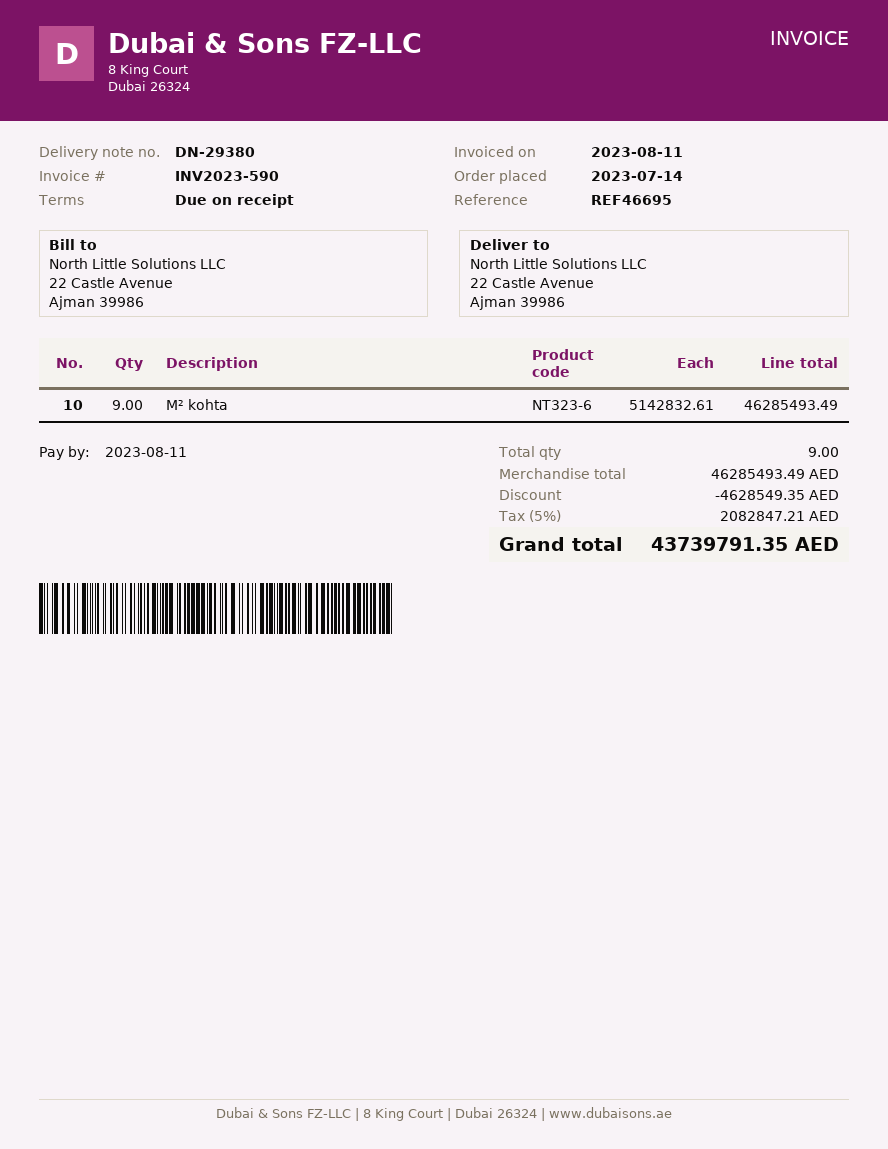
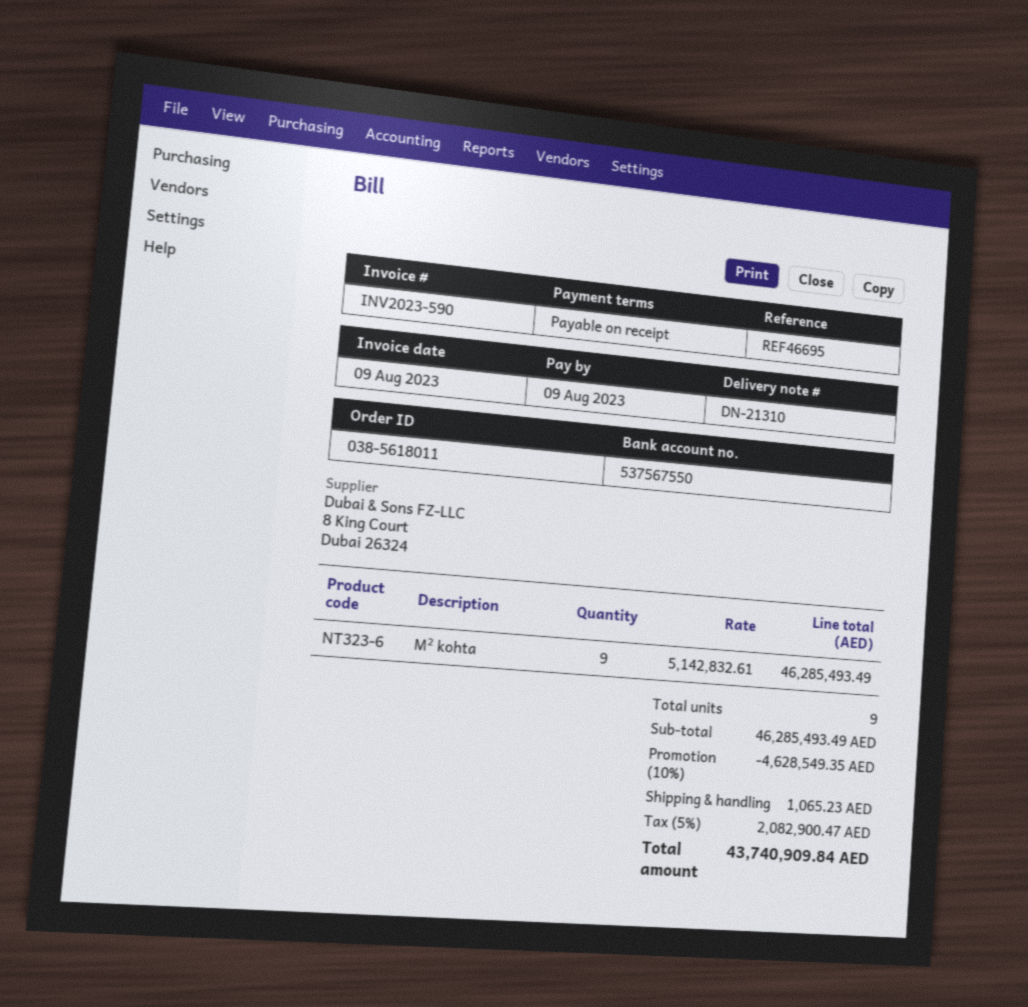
delivery note number: DN-29380 -> DN-21310
invoice date: 2023-08-11 -> 2023-08-09
due date: 2023-08-11 -> 2023-08-09
shipping: none -> 1065.23
tax: 5% = 2082847.21 -> 5% = 2082900.47
total: 43739791.35 -> 43740909.84

